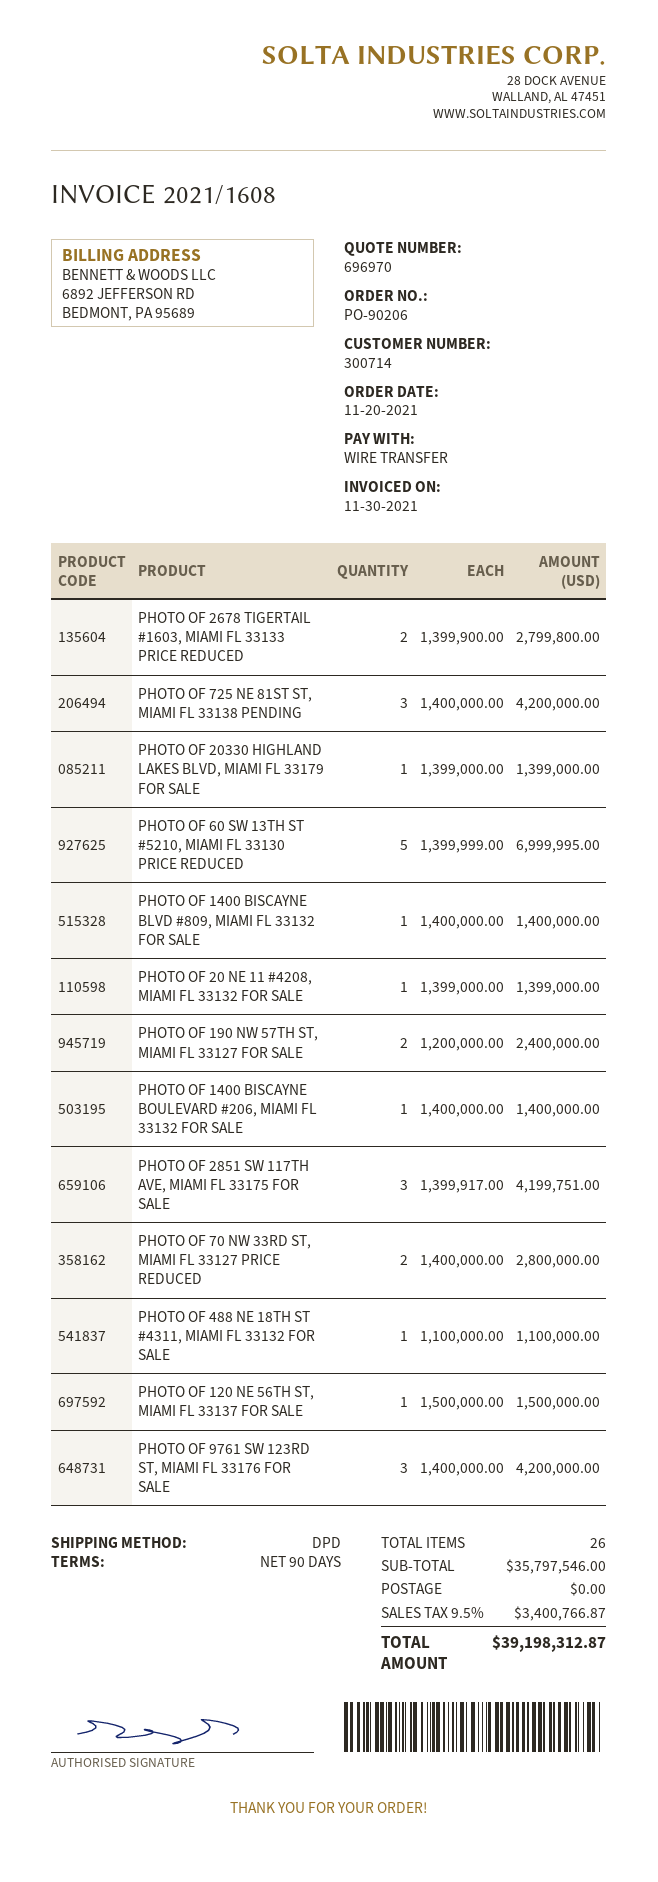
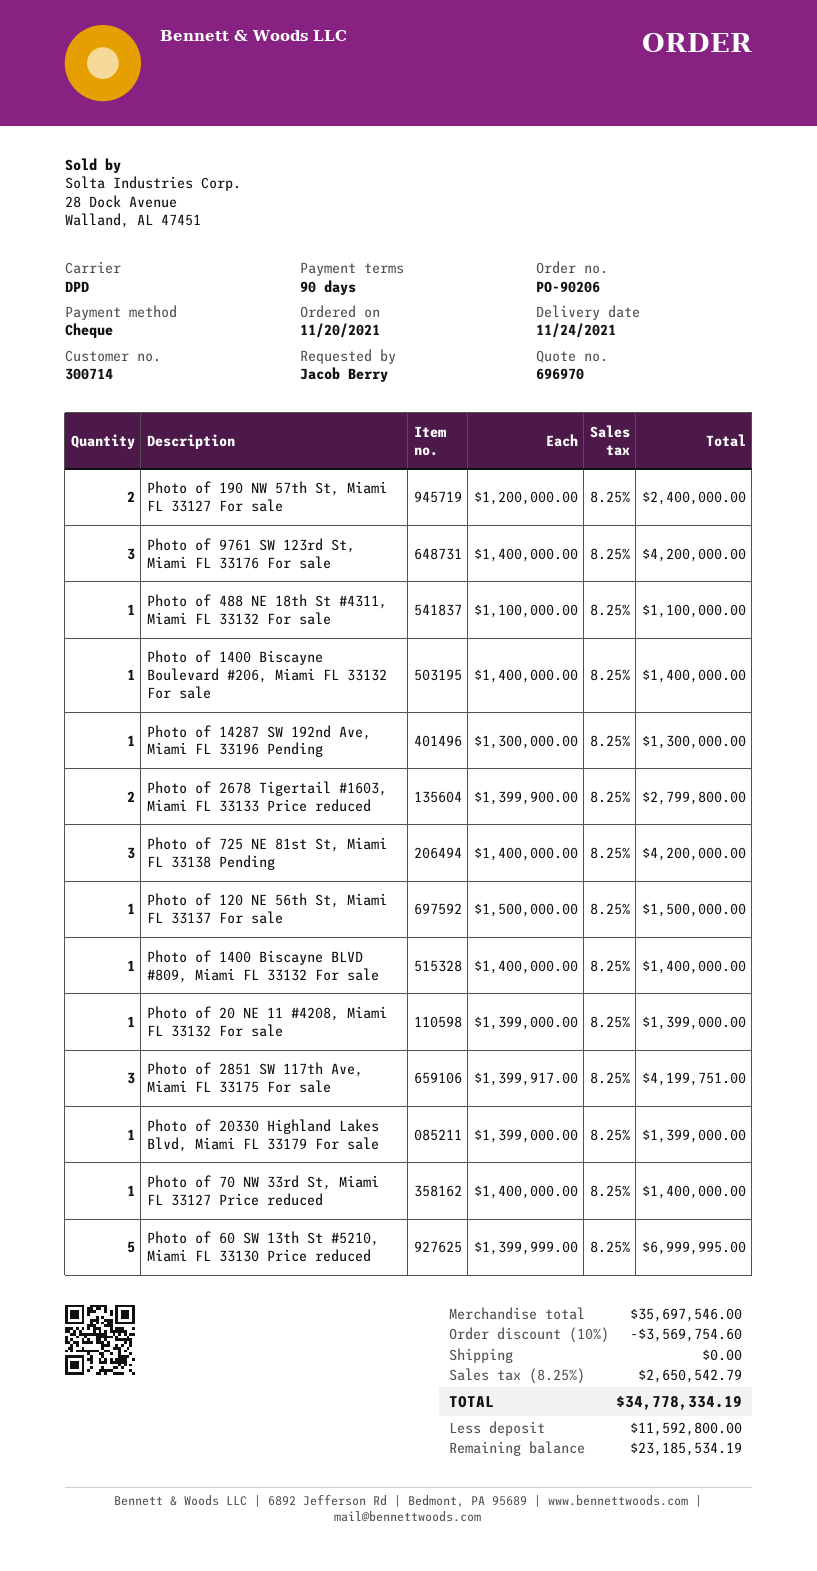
payment method: bank transfer -> cheque
PHOTO OF 70 NW 33RD ST, MIAMI FL 33127 PRICE REDUCED: 2 x 1400000.00 = 2800000.00 -> 1 x 1400000.00 = 1400000.00
Photo of 14287 SW 192nd Ave, Miami FL 33196 Pending: none -> 1 x 1300000.00 = 1300000.00
subtotal: 35797546.00 -> 35697546.00
discount: none -> 10% = 3569754.60
tax: 9.5% = 3400766.87 -> 8.25% = 2650542.79
total: 39198312.87 -> 34778334.19

